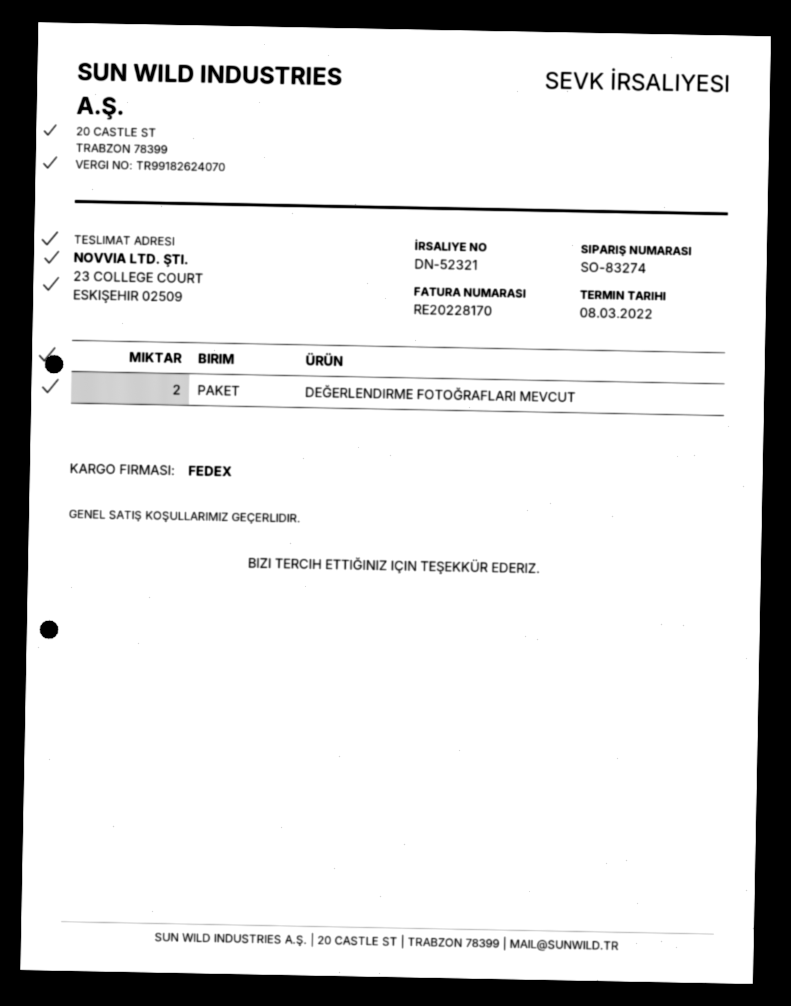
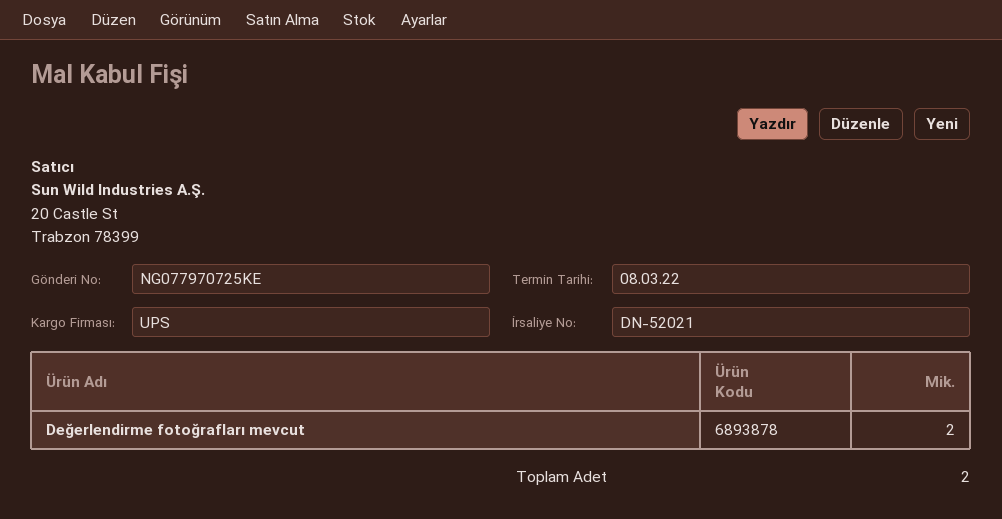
delivery note number: DN-52321 -> DN-52021
shipping method: FedEx -> UPS

